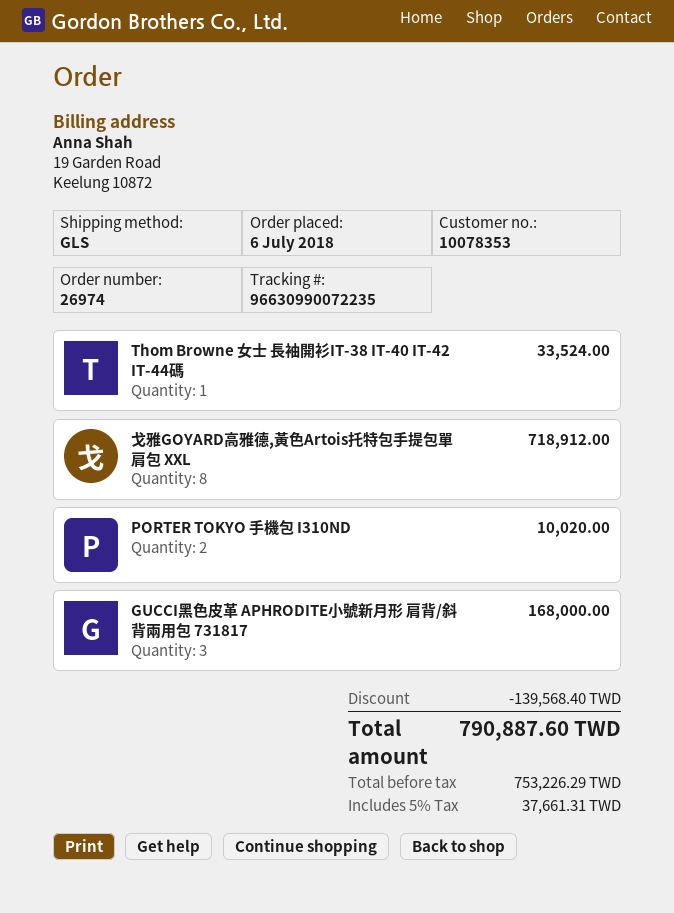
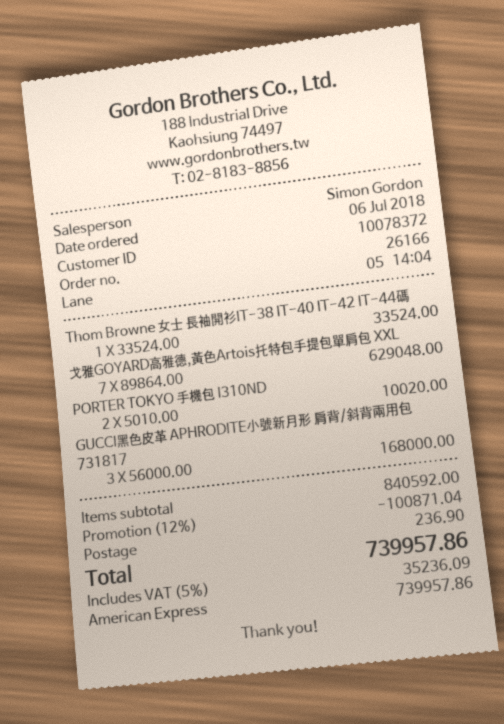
order number: 26974 -> 26166
customer number: 10078353 -> 10078372
戈雅GOYARD高雅德,黃色Artois托特包手提包單肩包 XXL: 8 for 718912.00 -> 7 for 629048.00
discount: 139568.40 -> 100871.04
shipping: none -> 236.90
tax: 5% = 37661.31 -> 5% = 35236.09
total: 790887.60 -> 739957.86

